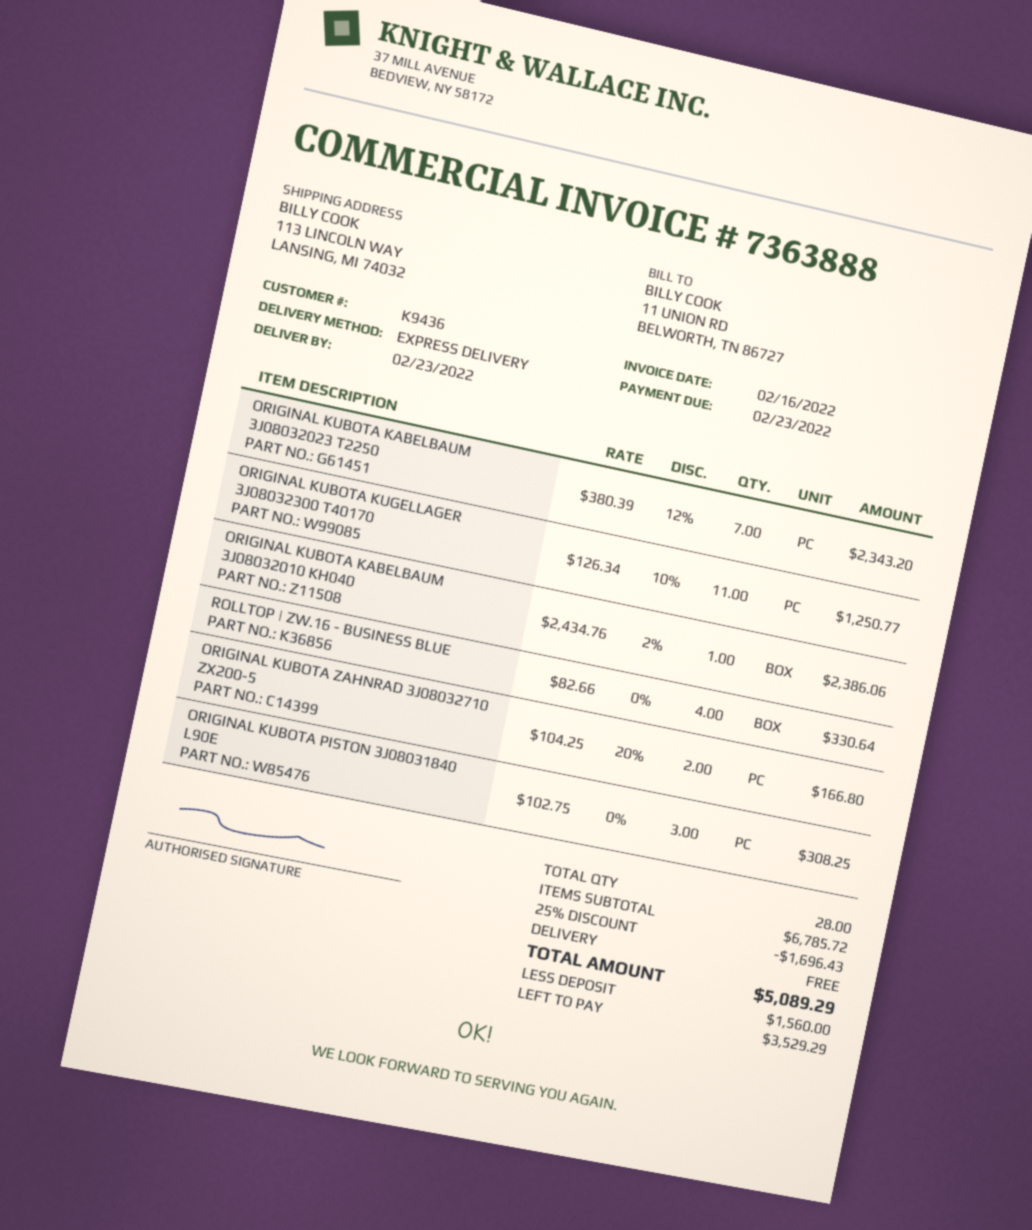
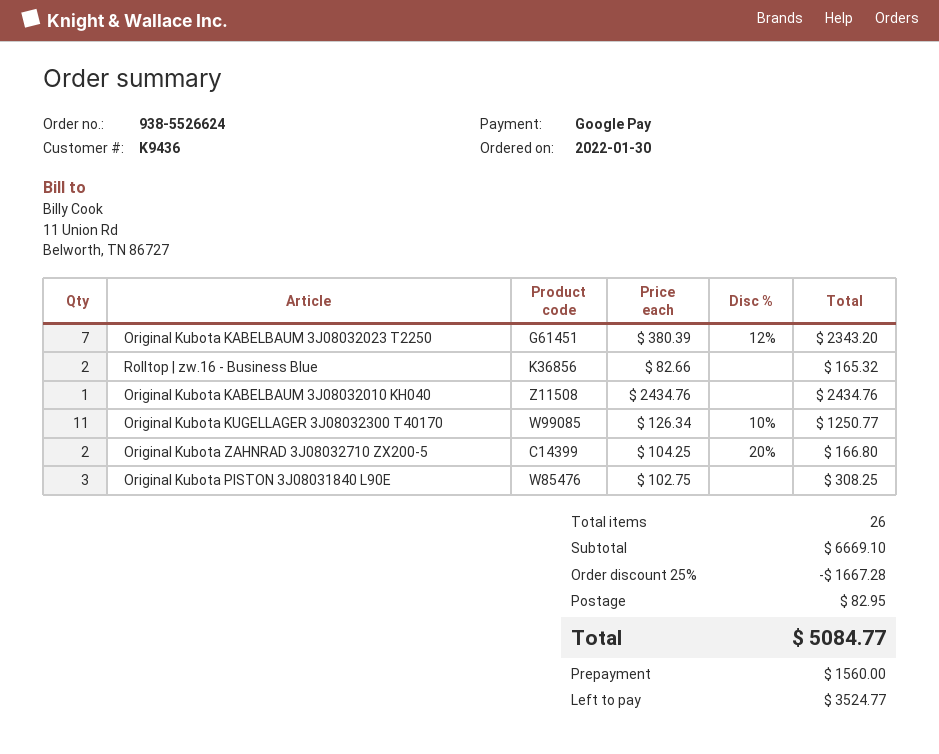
ORIGINAL KUBOTA KABELBAUM 3J08032010 KH040: 1 x 2434.76 - 2% = 2386.06 -> 1 x 2434.76 = 2434.76
ROLLTOP | ZW.16 - BUSINESS BLUE: 4 x 82.66 = 330.64 -> 2 x 82.66 = 165.32
total quantity: 28 -> 26
subtotal: 6785.72 -> 6669.10
discount: 25% = 1696.43 -> 25% = 1667.28
shipping: 0.00 -> 82.95
total: 5089.29 -> 5084.77
balance: 3529.29 -> 3524.77

